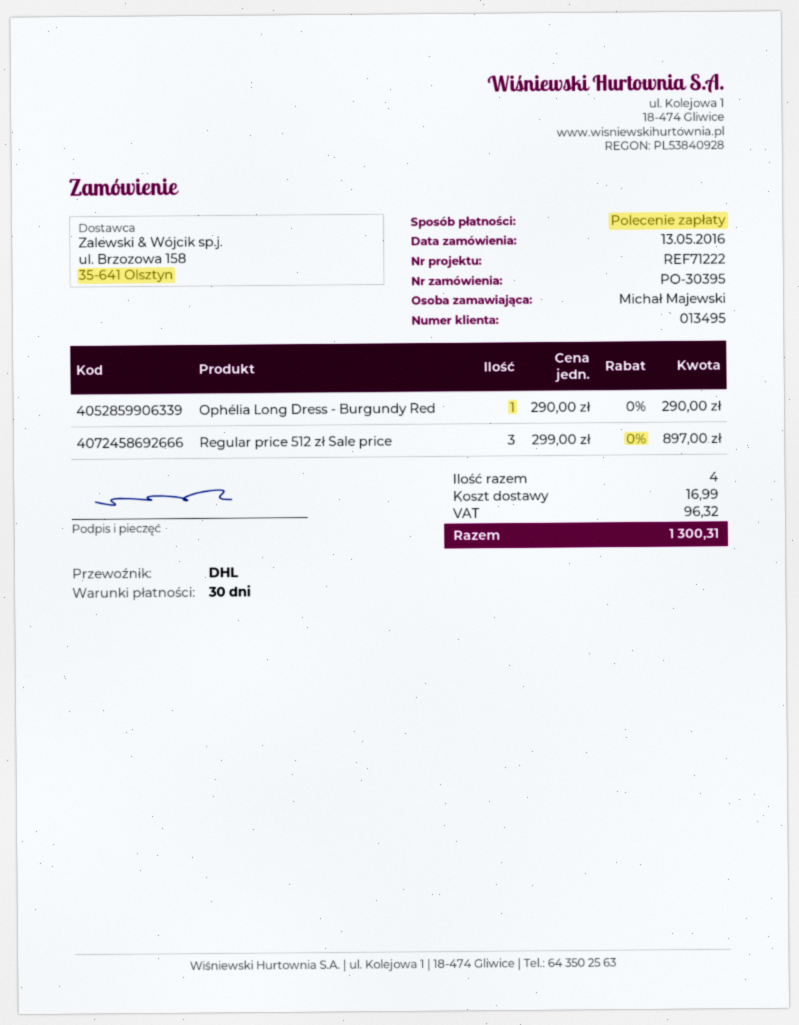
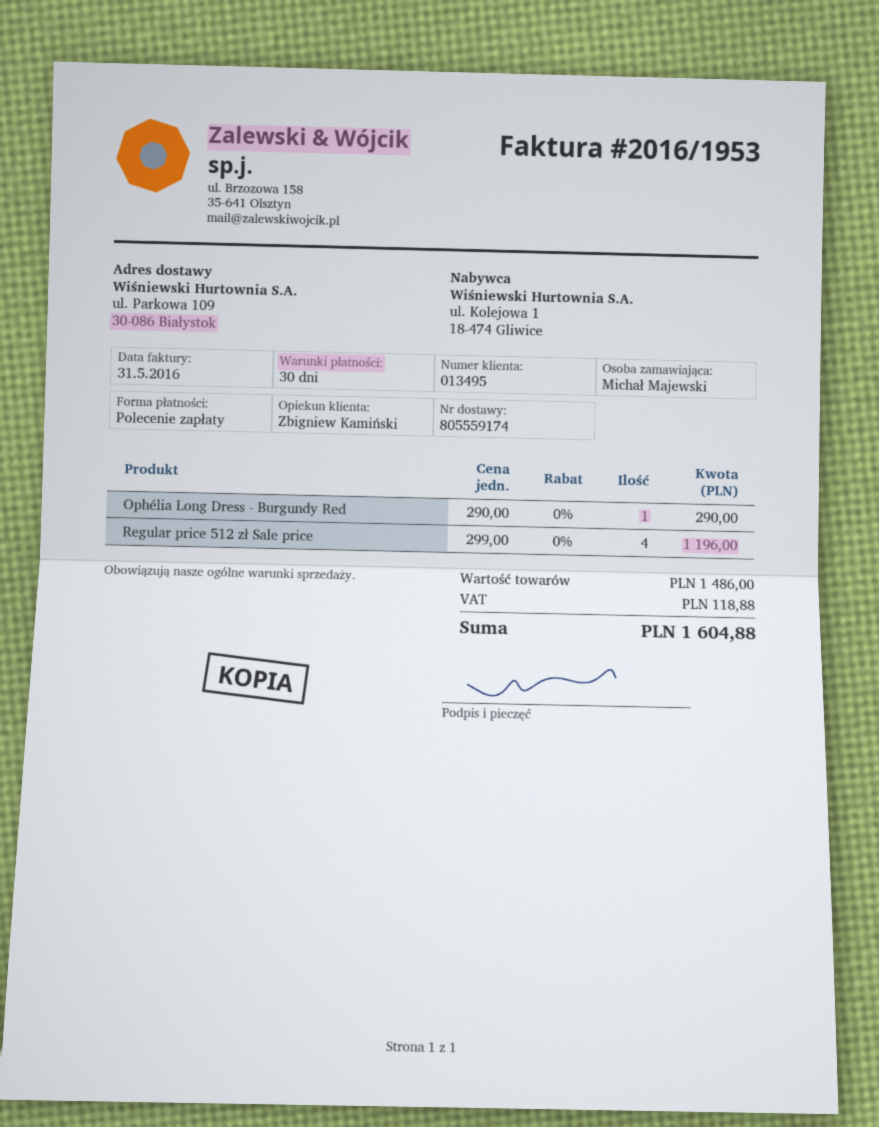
Regular price 512 zł Sale price: 3 x 299.00 = 897.00 -> 4 x 299.00 = 1196.00
shipping: 16.99 -> none
tax: 96.32 -> 118.88
total: 1300.31 -> 1604.88

